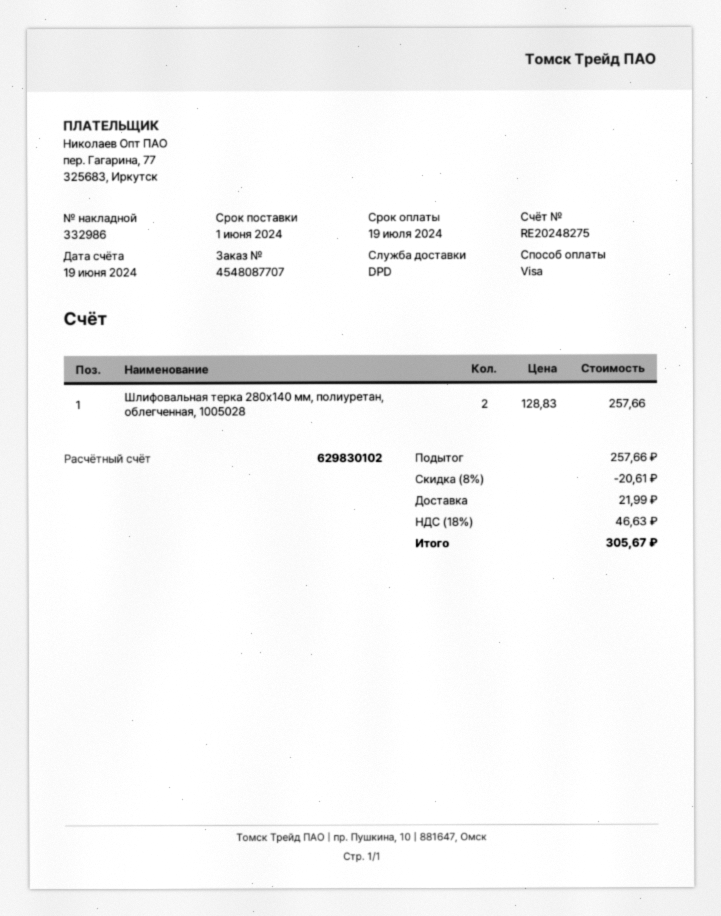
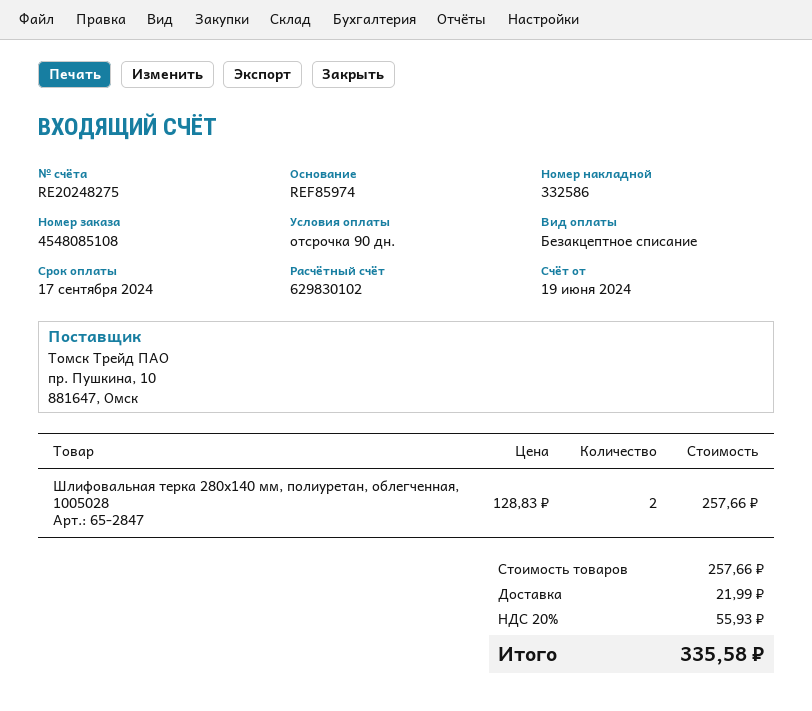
order number: 4548087707 -> 4548085108
delivery note number: 332986 -> 332586
due date: 2024-07-19 -> 2024-09-17
payment method: Visa -> direct debit
discount: 8% = 20.61 -> none
tax: 18% = 46.63 -> 20% = 55.93
total: 305.67 -> 335.58

